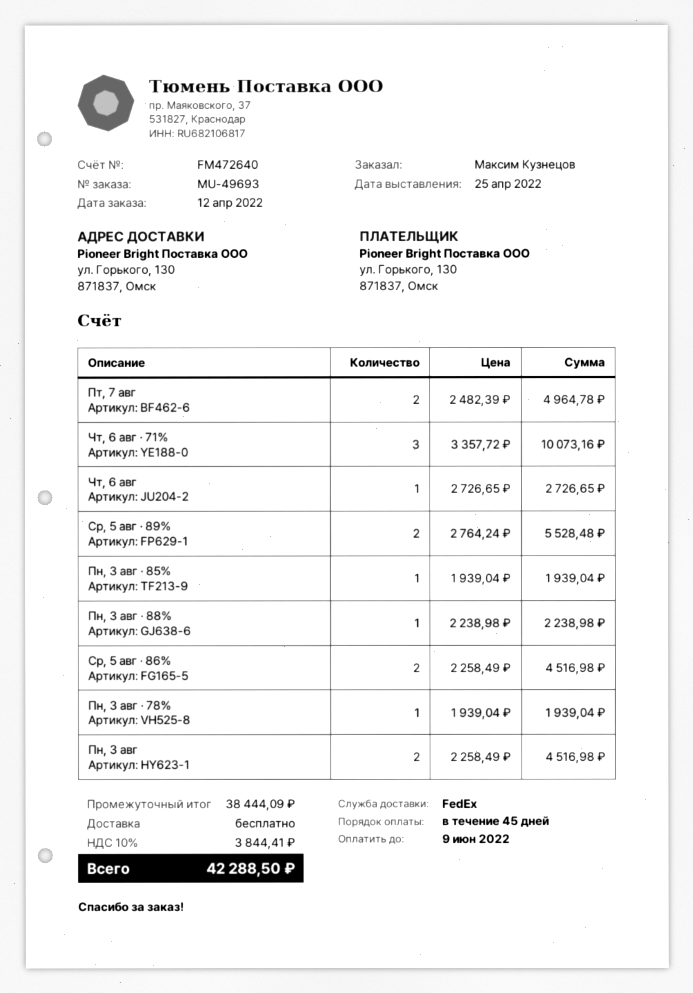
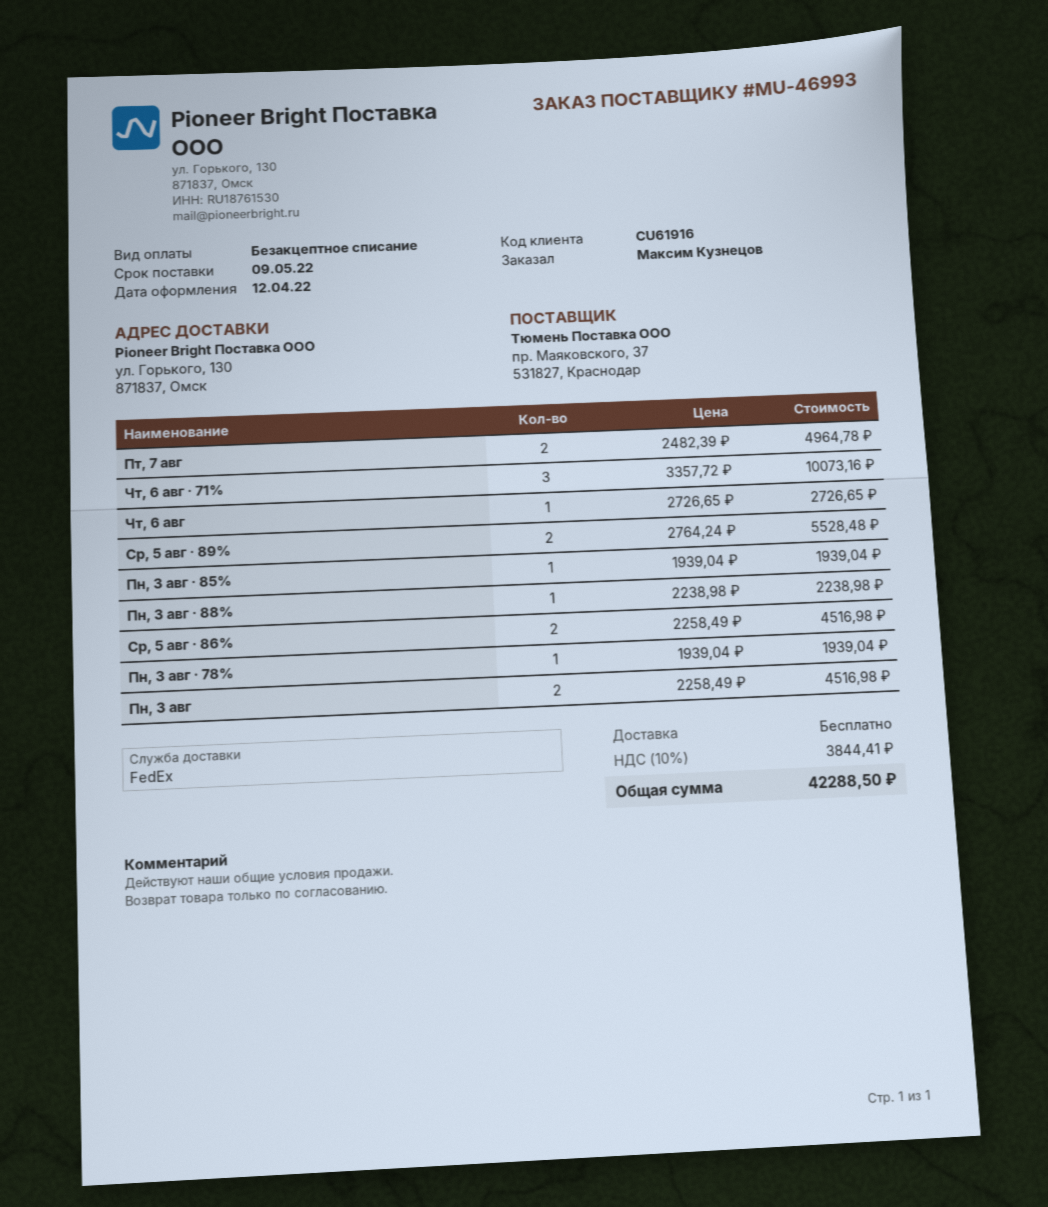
order number: MU-49693 -> MU-46993

